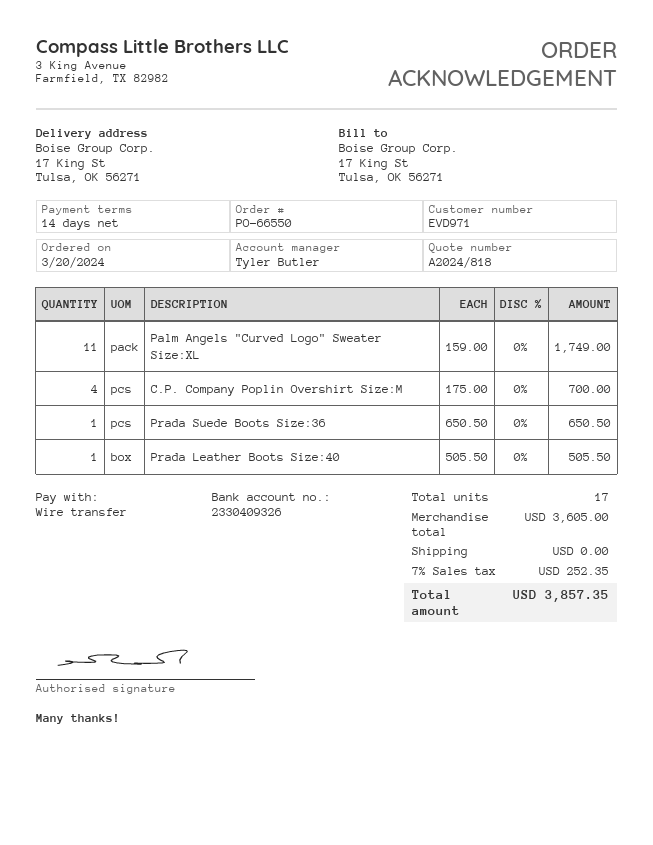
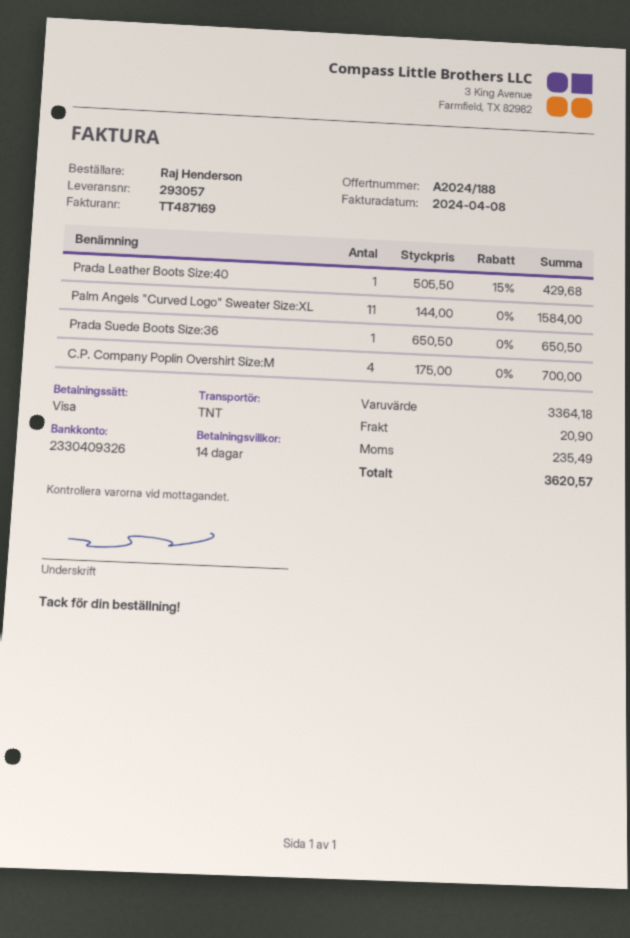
quote number: A2024/818 -> A2024/188
payment method: bank transfer -> Visa
Palm Angels "Curved Logo" Sweater Size:XL: 11 x 159.00 = 1749.00 -> 11 x 144.00 = 1584.00
Prada Leather Boots Size:40: 1 x 505.50 = 505.50 -> 1 x 505.50 - 15% = 429.68
subtotal: 3605.00 -> 3364.18
shipping: 0.00 -> 20.90
tax: 252.35 -> 235.49
total: 3857.35 -> 3620.57

